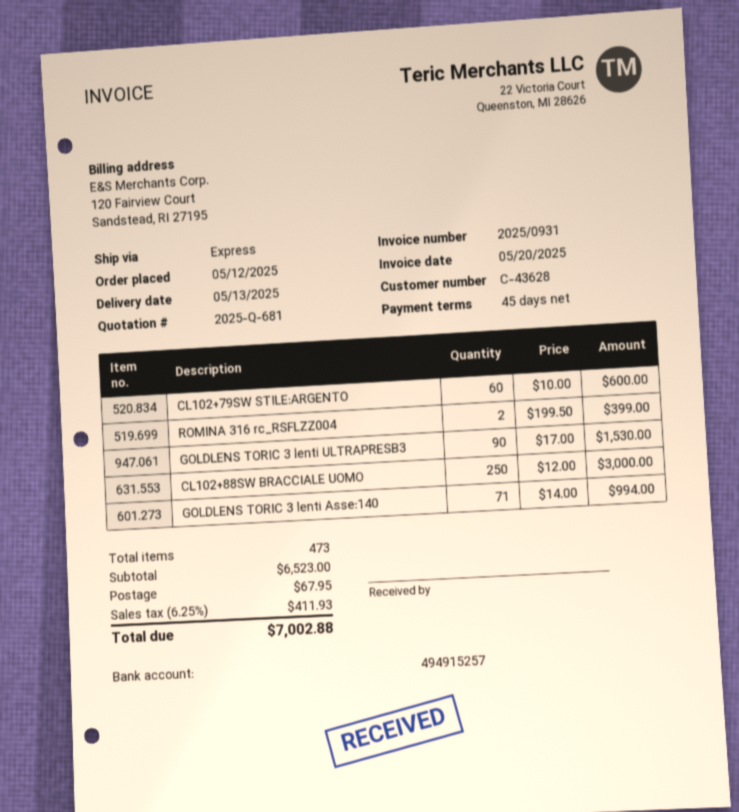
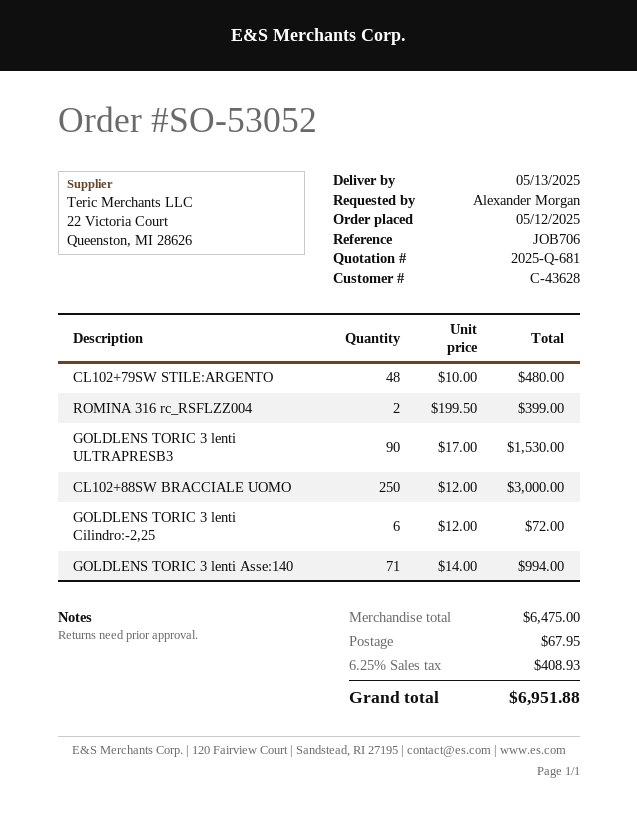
CL102+79SW STILE:ARGENTO: 60 x 10.00 = 600.00 -> 48 x 10.00 = 480.00
GOLDLENS TORIC 3 lenti Cilindro:-2,25: none -> 6 x 12.00 = 72.00
subtotal: 6523.00 -> 6475.00
tax: 6.25% = 411.93 -> 6.25% = 408.93
total: 7002.88 -> 6951.88

